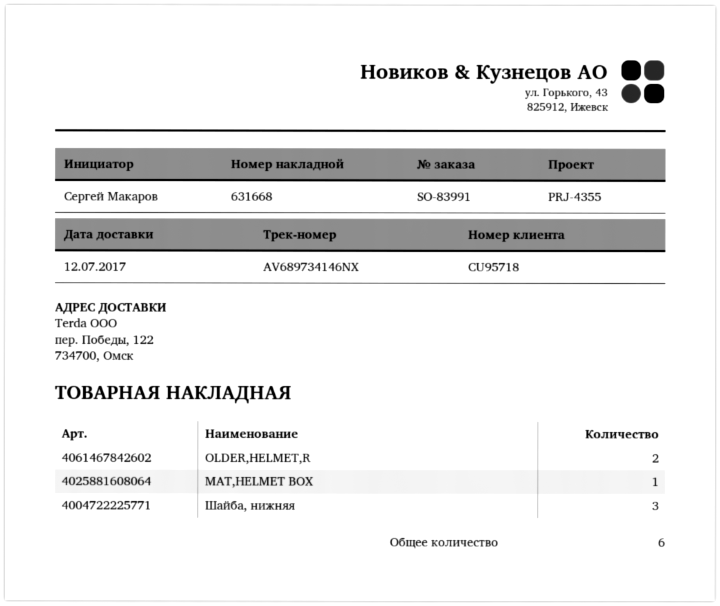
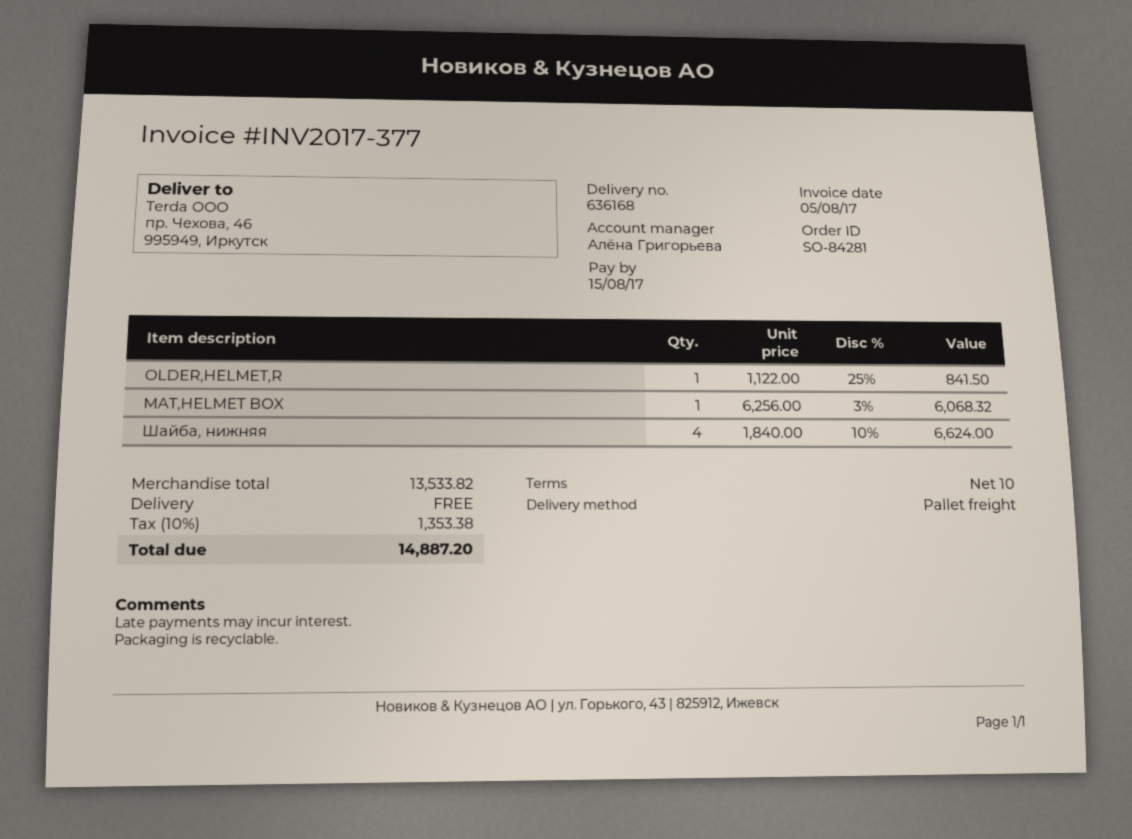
order number: SO-83991 -> SO-84281
delivery note number: 631668 -> 636168
ship to: пер. Победы, 122, 734700, Омск -> пр. Чехова, 46, 995949, Иркутск
OLDER,HELMET,R: 2 -> 1
Шайба, нижняя: 3 -> 4

